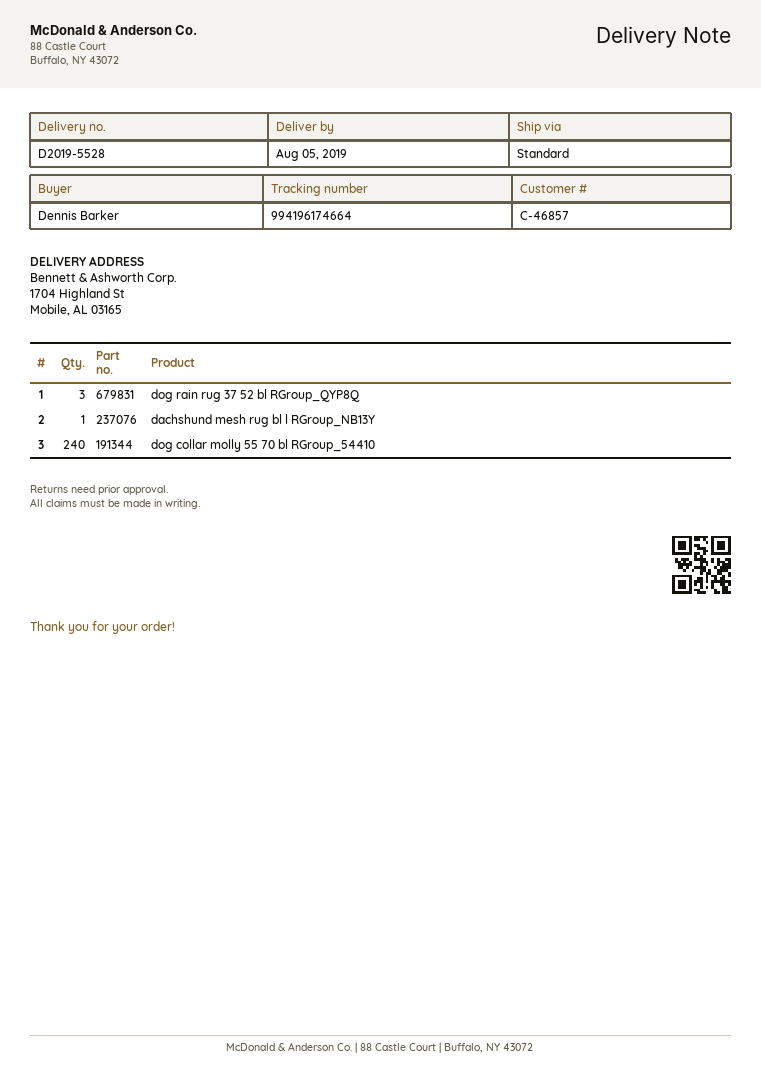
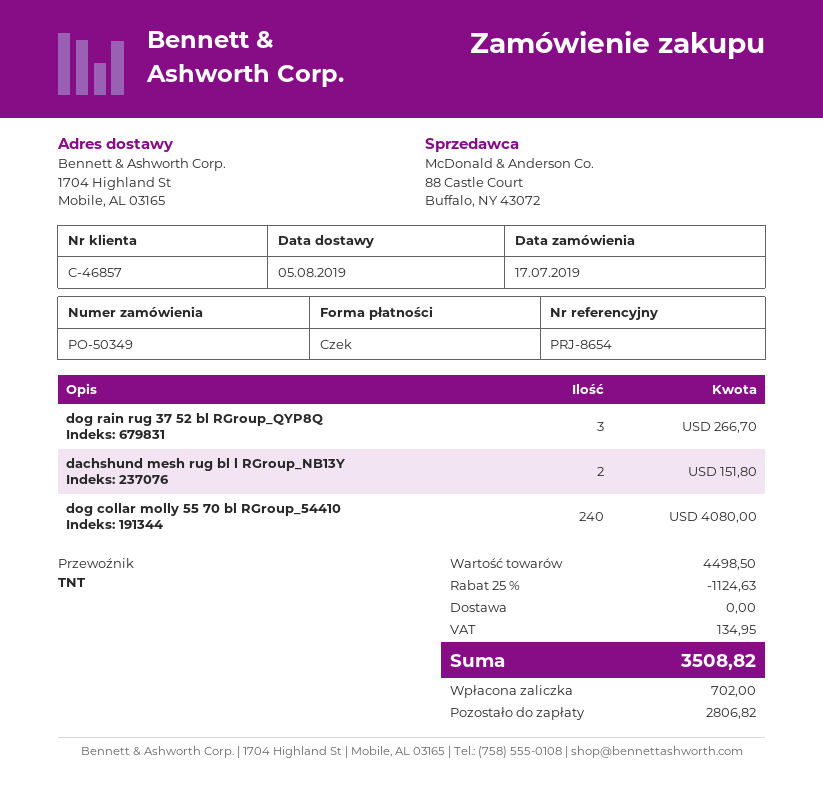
shipping method: standard -> TNT
dachshund mesh rug bl l RGroup_NB13Y: 1 -> 2

